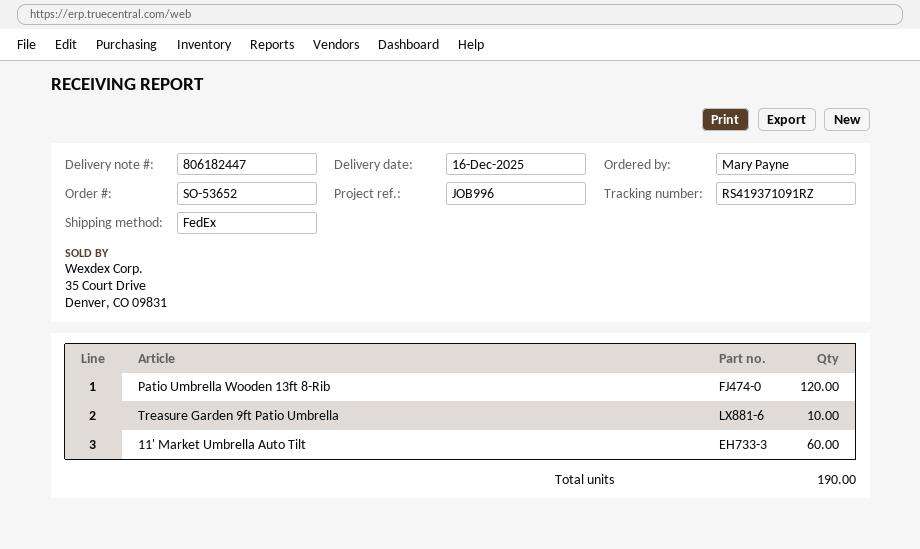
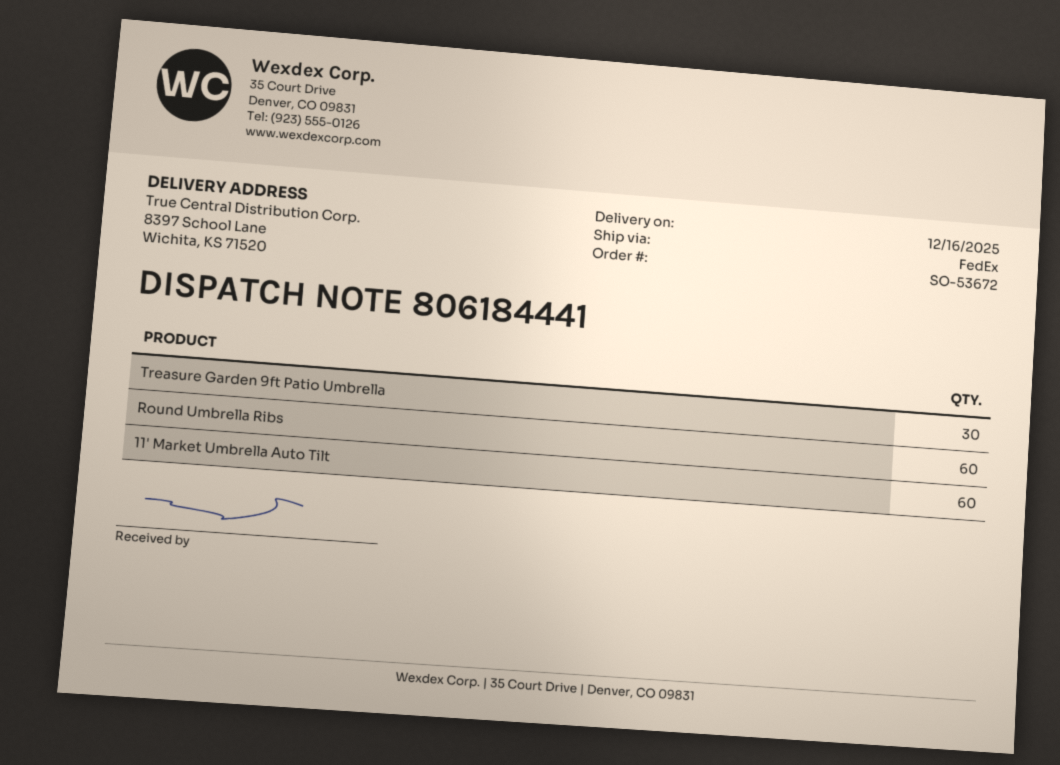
order number: SO-53652 -> SO-53672
delivery note number: 806182447 -> 806184441
Patio Umbrella Wooden 13ft 8-Rib: 120 -> none
Treasure Garden 9ft Patio Umbrella: 10 -> 30
Round Umbrella Ribs: none -> 60

